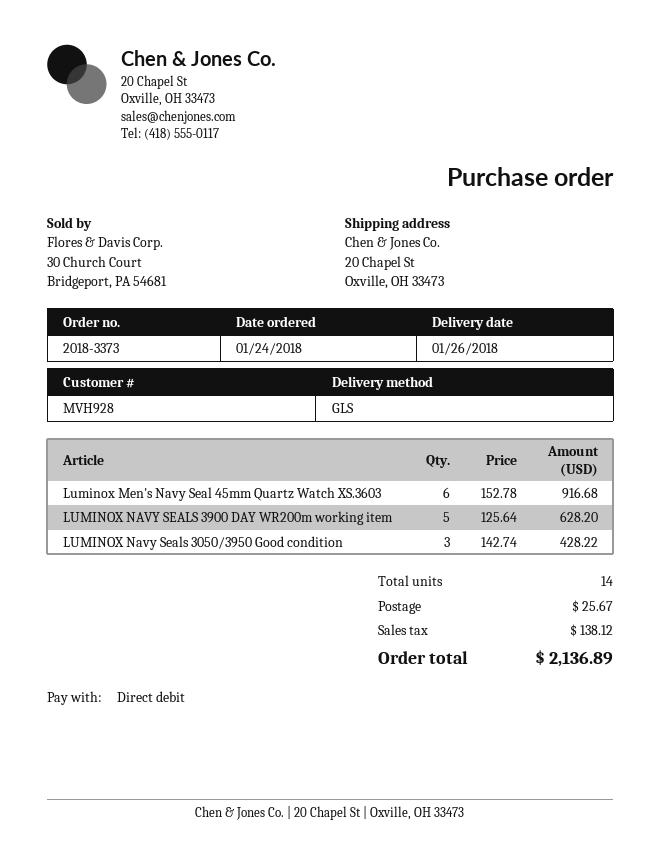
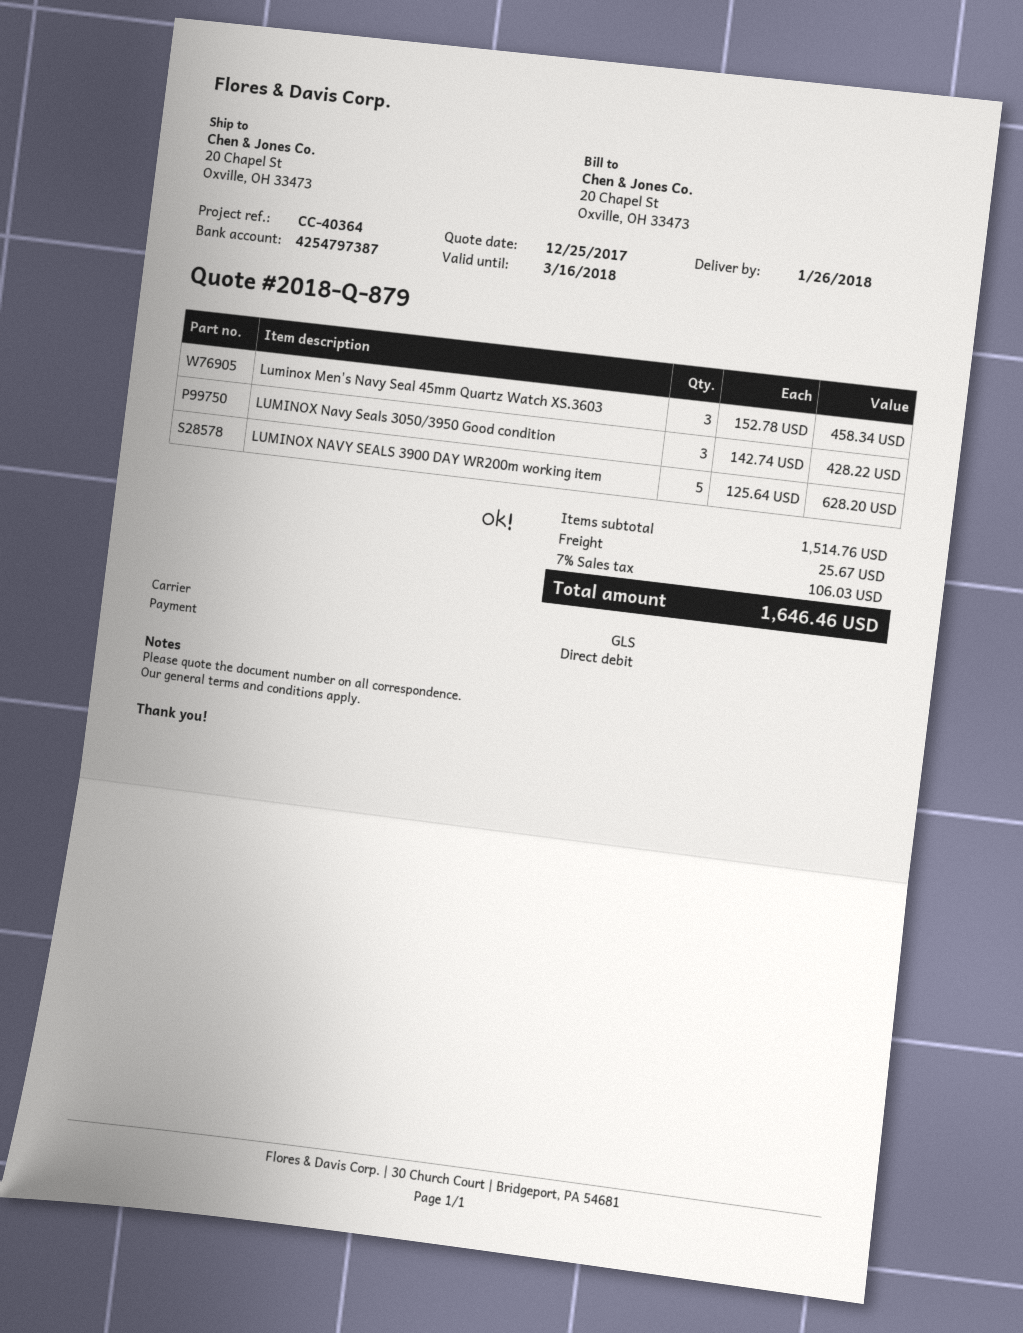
Luminox Men's Navy Seal 45mm Quartz Watch XS.3603: 6 x 152.78 = 916.68 -> 3 x 152.78 = 458.34
tax: 138.12 -> 106.03
total: 2136.89 -> 1646.46

